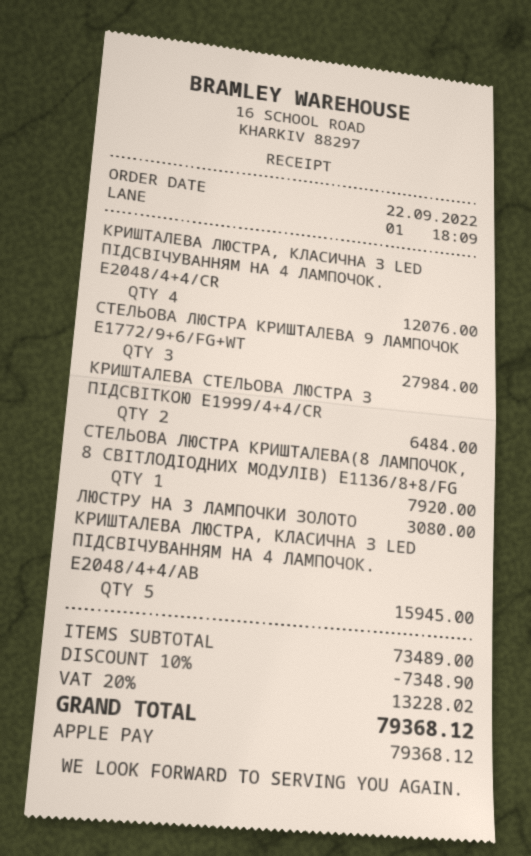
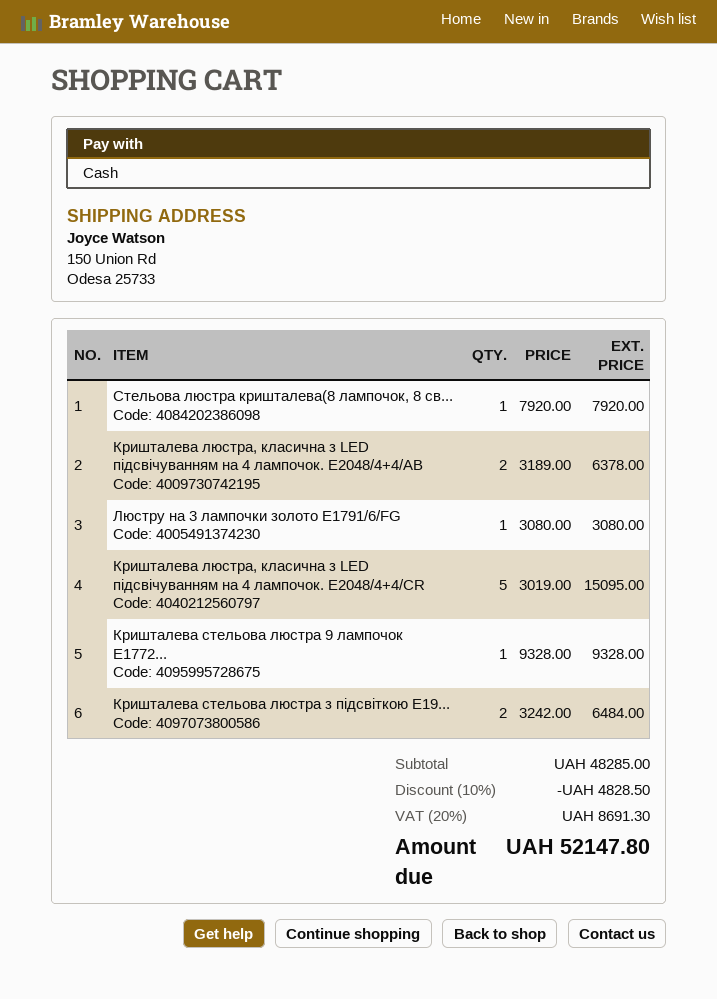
payment method: Apple Pay -> cash
КРИШТАЛЕВА ЛЮСТРА, КЛАСИЧНА З LED ПІДСВІЧУВАННЯМ НА 4 ЛАМПОЧОК. E2048/4+4/CR: 4 for 12076.00 -> 5 for 15095.00
СТЕЛЬОВА ЛЮСТРА КРИШТАЛЕВА 9 ЛАМПОЧОК E1772/9+6/FG+WT: 3 for 27984.00 -> none
КРИШТАЛЕВА ЛЮСТРА, КЛАСИЧНА З LED ПІДСВІЧУВАННЯМ НА 4 ЛАМПОЧОК. E2048/4+4/AB: 5 for 15945.00 -> 2 for 6378.00
Кришталева стельова люстра 9 лампочок E1772...: none -> 1 for 9328.00
subtotal: 73489.00 -> 48285.00
discount: 10% = 7348.90 -> 10% = 4828.50
tax: 20% = 13228.02 -> 20% = 8691.30
total: 79368.12 -> 52147.80

